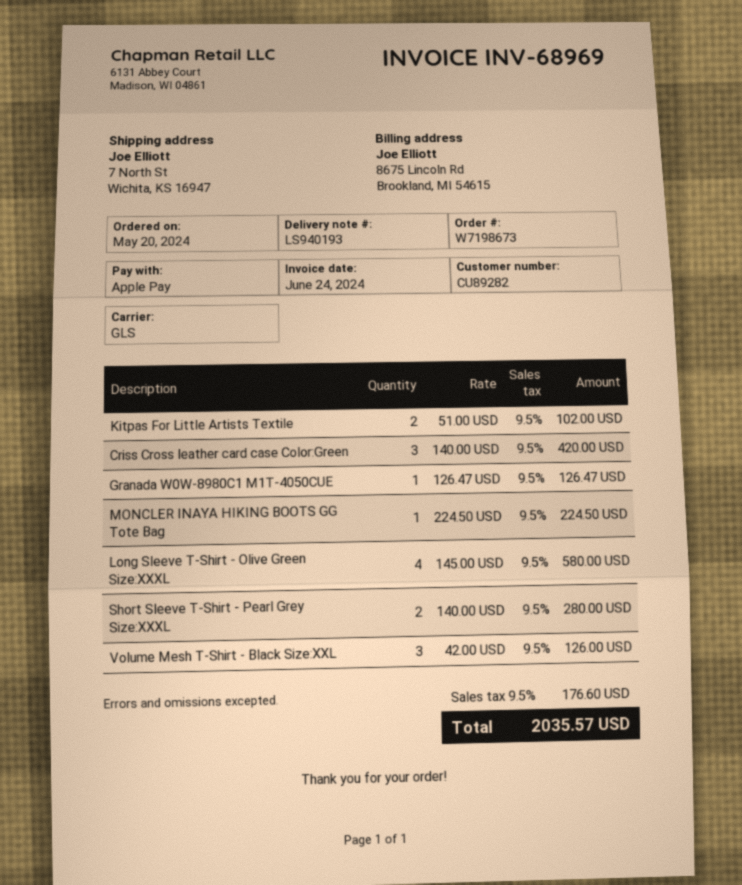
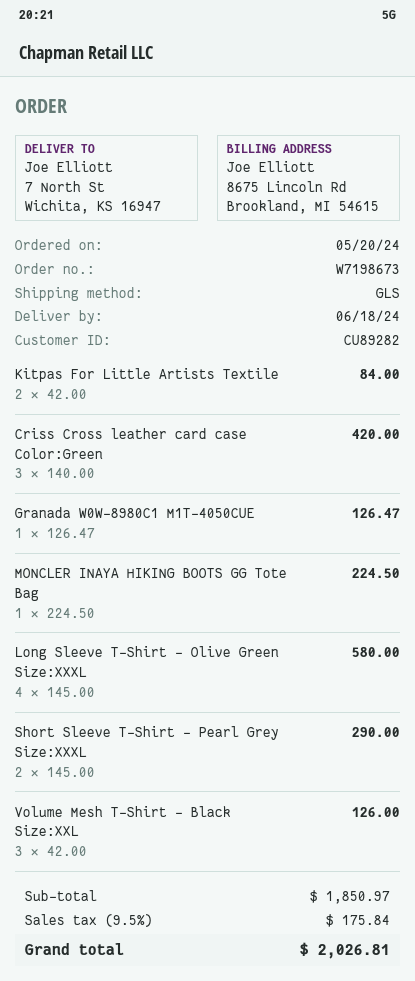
Kitpas For Little Artists Textile: 2 x 51.00 = 102.00 -> 2 x 42.00 = 84.00
Short Sleeve T-Shirt - Pearl Grey Size:XXXL: 2 x 140.00 = 280.00 -> 2 x 145.00 = 290.00
tax: 9.5% = 176.60 -> 9.5% = 175.84
total: 2035.57 -> 2026.81

